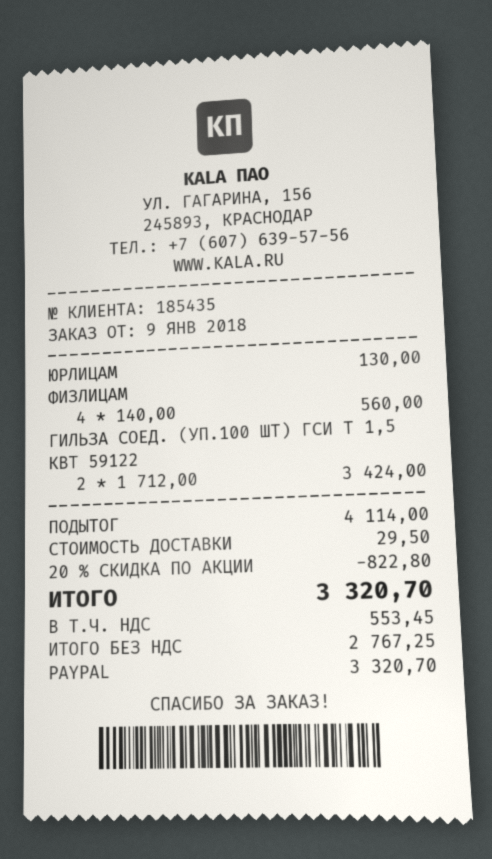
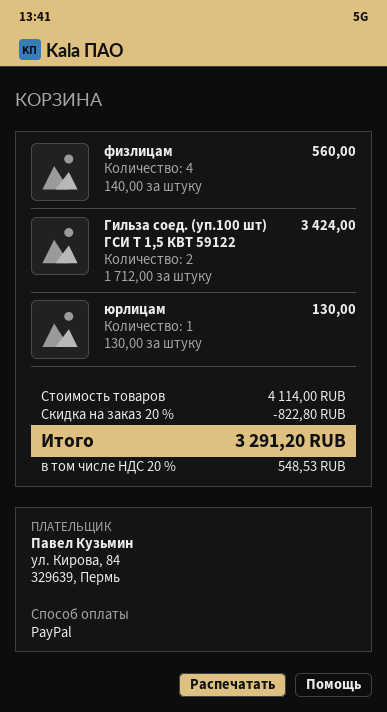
shipping: 29.50 -> none
tax: 553.45 -> 548.53
total: 3320.70 -> 3291.20

